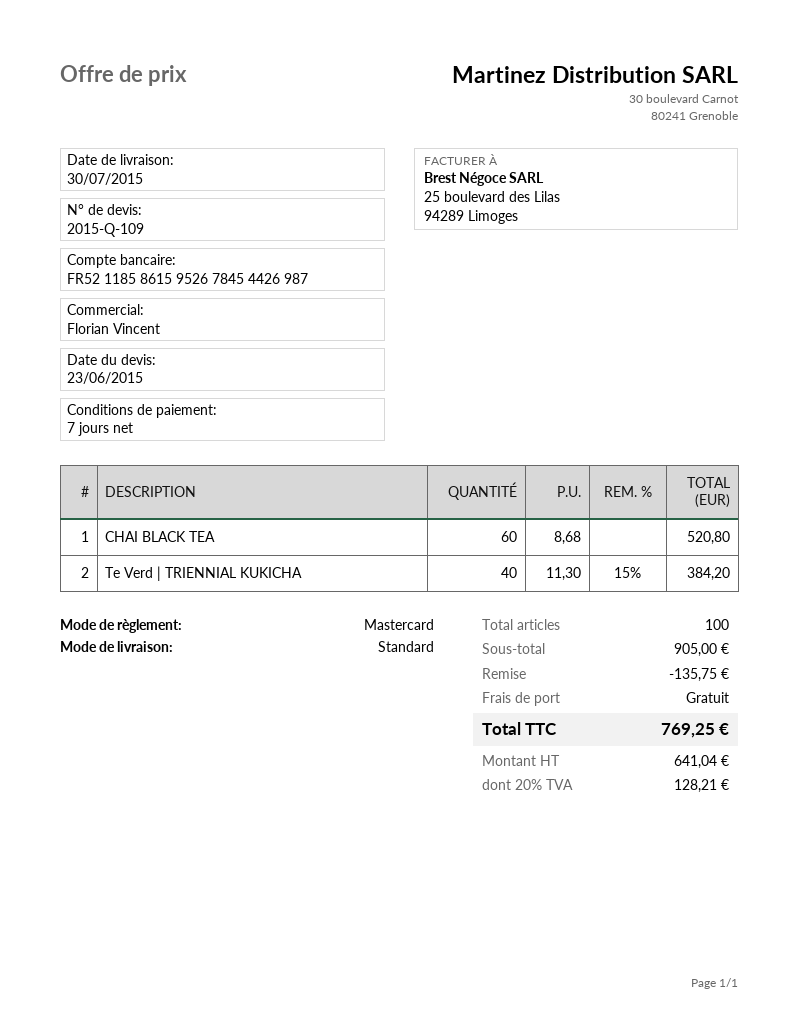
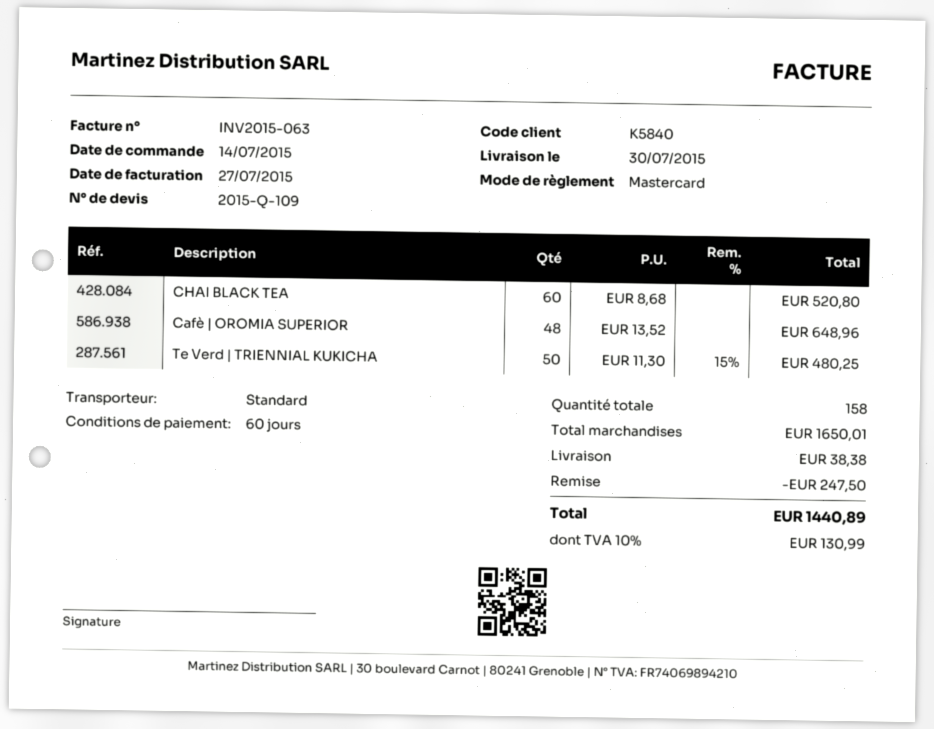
payment terms: 7 days -> 60 days
Te Verd | TRIENNIAL KUKICHA: 40 x 11.30 - 15% = 384.20 -> 50 x 11.30 - 15% = 480.25
Cafè | OROMIA SUPERIOR: none -> 48 x 13.52 = 648.96
total quantity: 100 -> 158
subtotal: 905.00 -> 1650.01
discount: 135.75 -> 247.50
shipping: 0.00 -> 38.38
tax: 20% = 128.21 -> 10% = 130.99
total: 769.25 -> 1440.89

